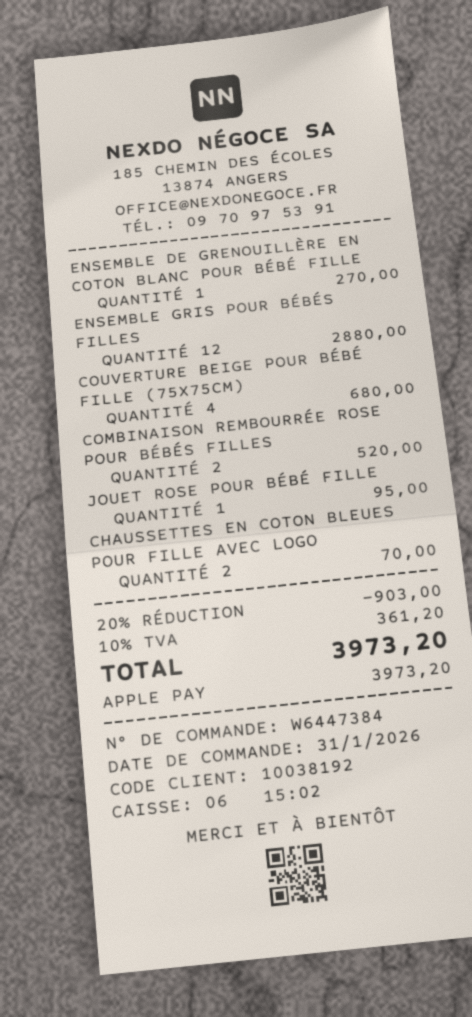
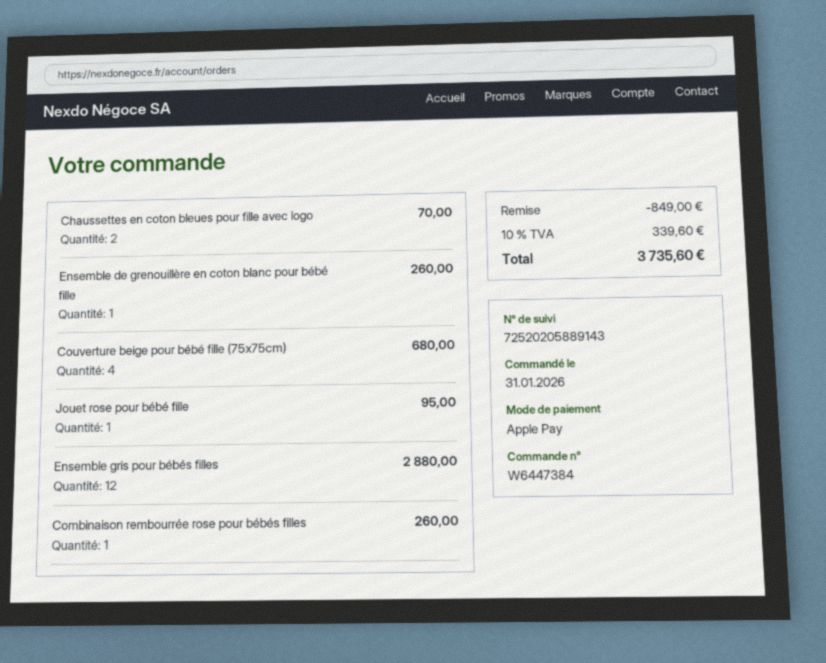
ENSEMBLE DE GRENOUILLÈRE EN COTON BLANC POUR BÉBÉ FILLE: 1 for 270.00 -> 1 for 260.00
COMBINAISON REMBOURRÉE ROSE POUR BÉBÉS FILLES: 2 for 520.00 -> 1 for 260.00
discount: 903.00 -> 849.00
tax: 10% = 361.20 -> 10% = 339.60
total: 3973.20 -> 3735.60

